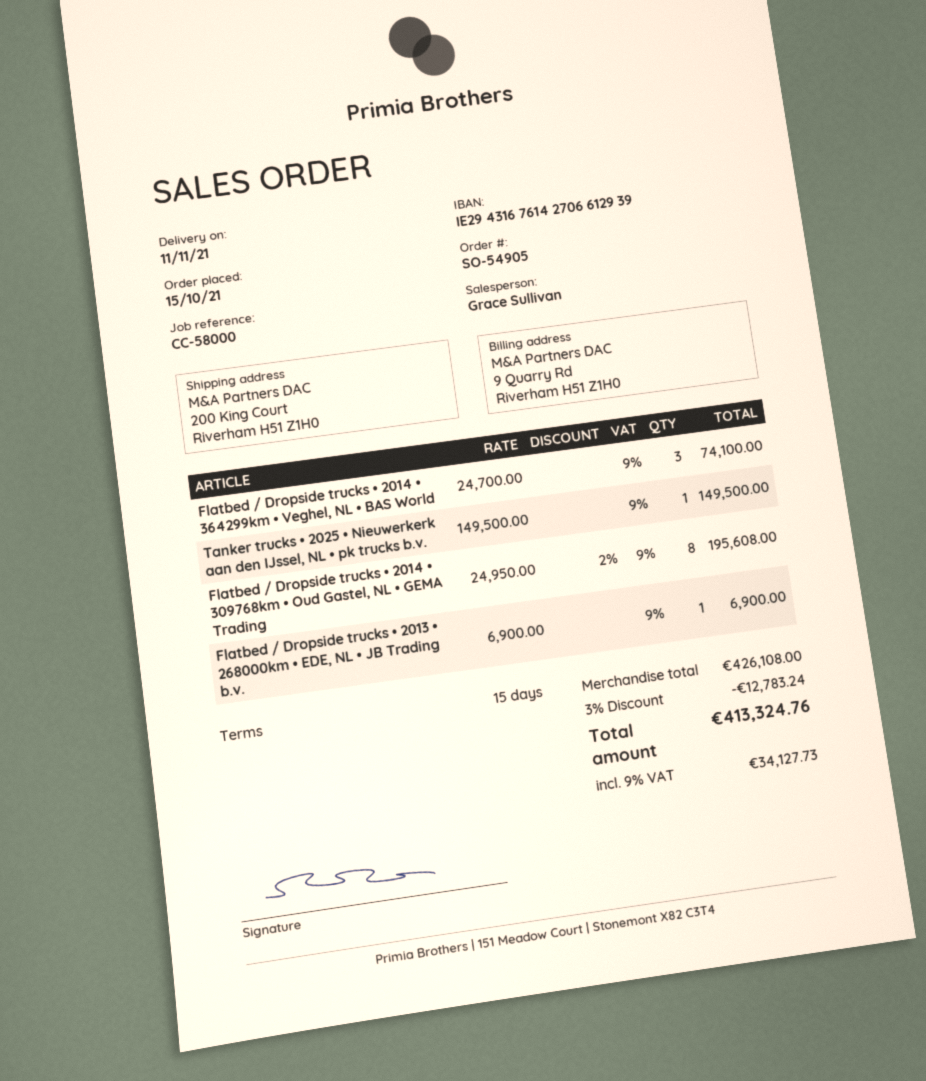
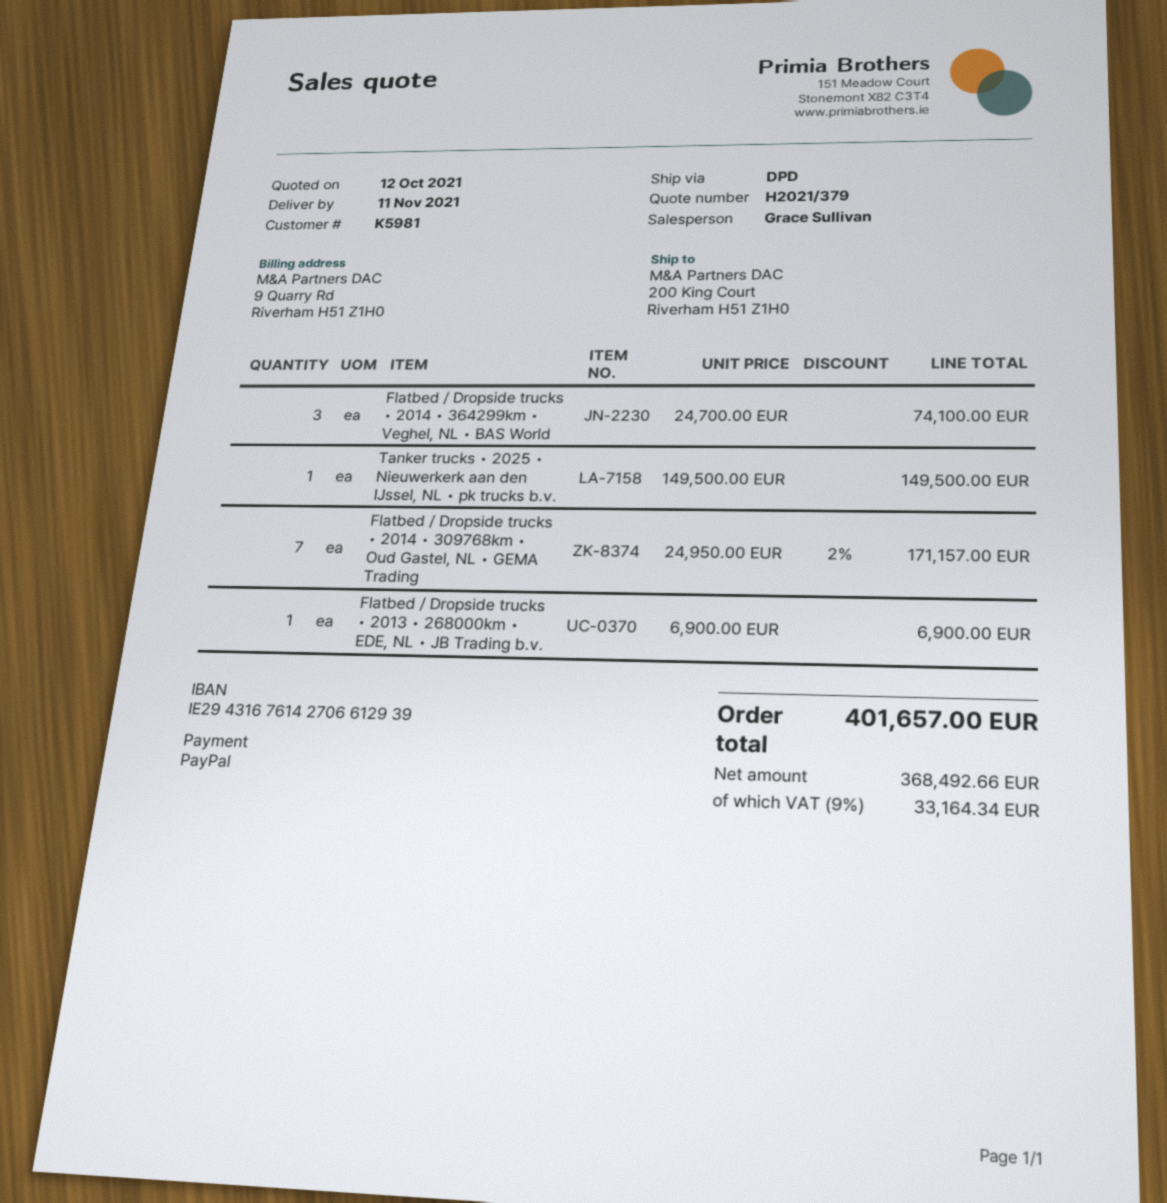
Flatbed / Dropside trucks • 2014 • 309768km • Oud Gastel, NL • GEMA Trading: 8 x 24950.00 - 2% = 195608.00 -> 7 x 24950.00 - 2% = 171157.00
discount: 3% = 12783.24 -> none
tax: 9% = 34127.73 -> 9% = 33164.34
total: 413324.76 -> 401657.00

